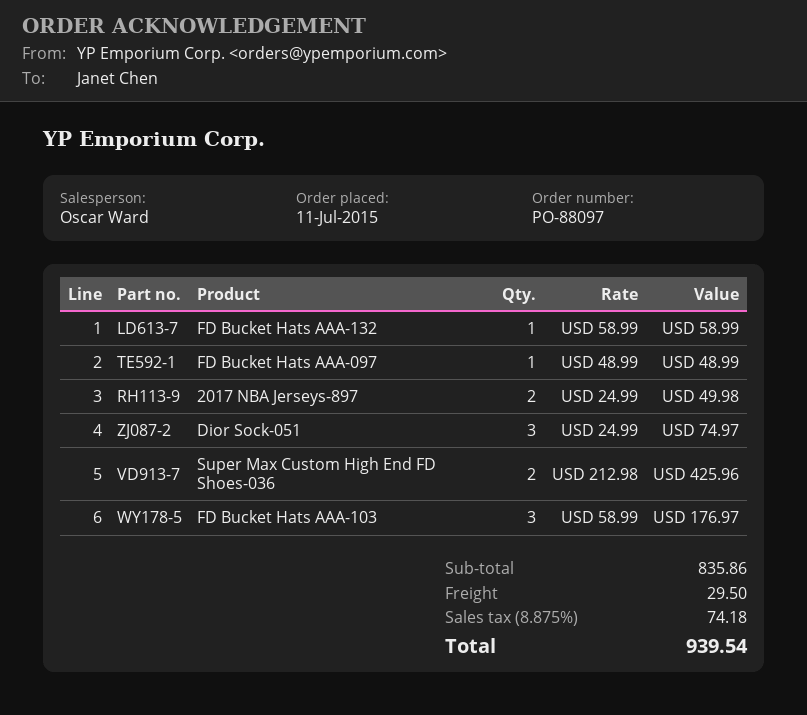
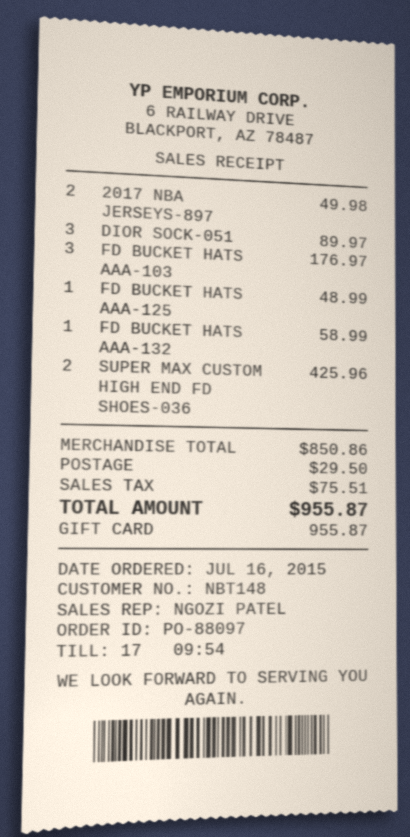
order date: 2015-07-11 -> 2015-07-16
sales rep: Oscar Ward -> NGOZI PATEL
FD Bucket Hats AAA-097: 1 for 48.99 -> none
Dior Sock-051: 3 for 74.97 -> 3 for 89.97
FD BUCKET HATS AAA-125: none -> 1 for 48.99
subtotal: 835.86 -> 850.86
tax: 74.18 -> 75.51
total: 939.54 -> 955.87

